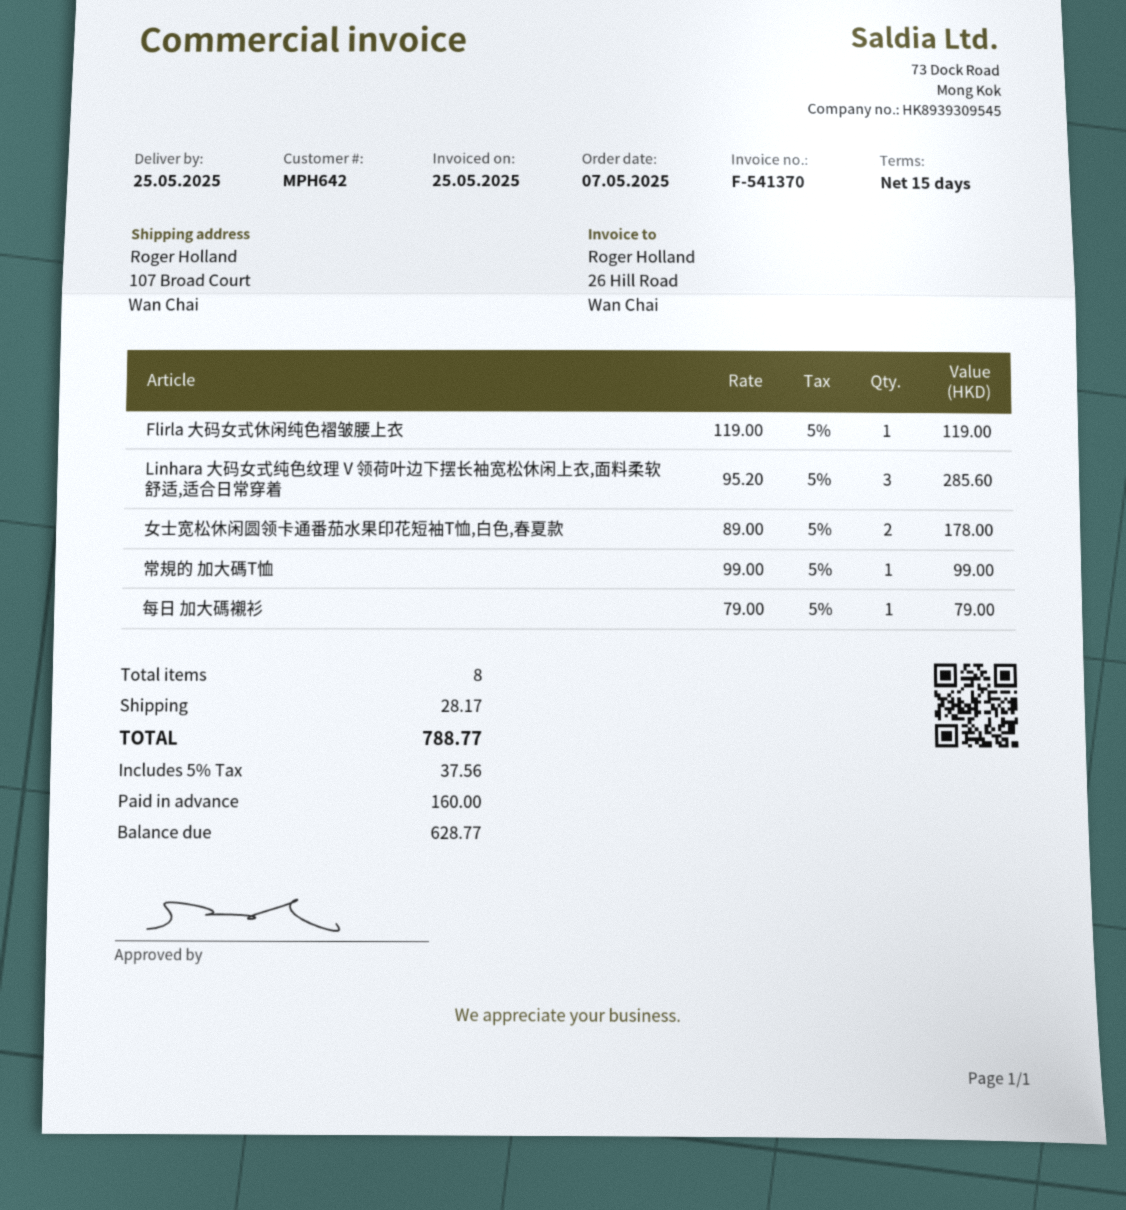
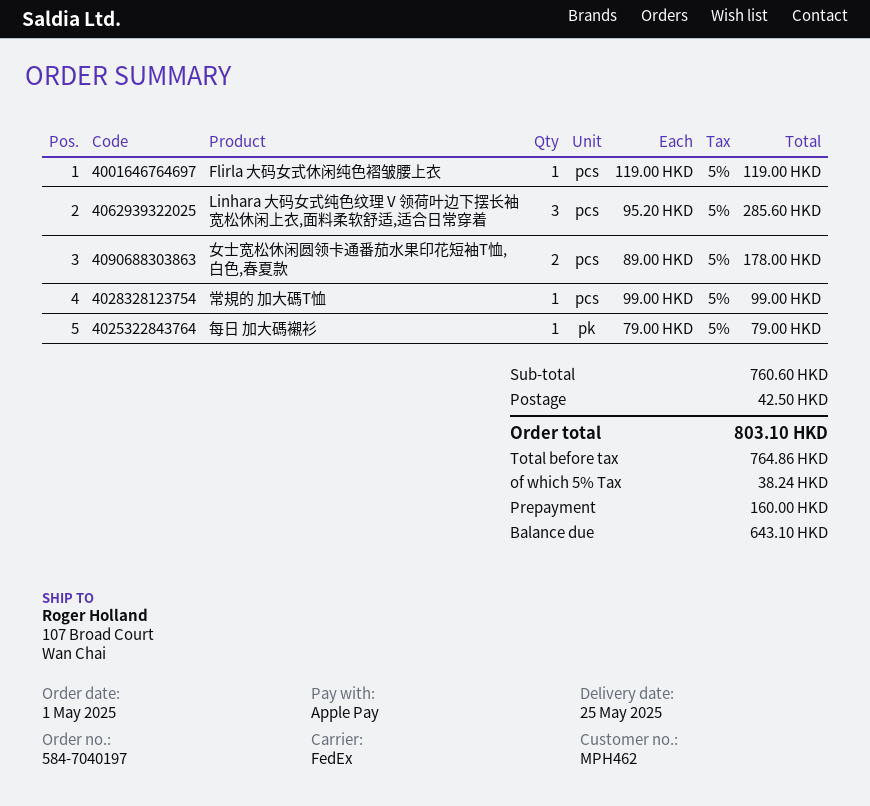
order date: 2025-05-07 -> 2025-05-01
customer number: MPH642 -> MPH462
shipping: 28.17 -> 42.50
tax: 5% = 37.56 -> 5% = 38.24
total: 788.77 -> 803.10
balance: 628.77 -> 643.10

